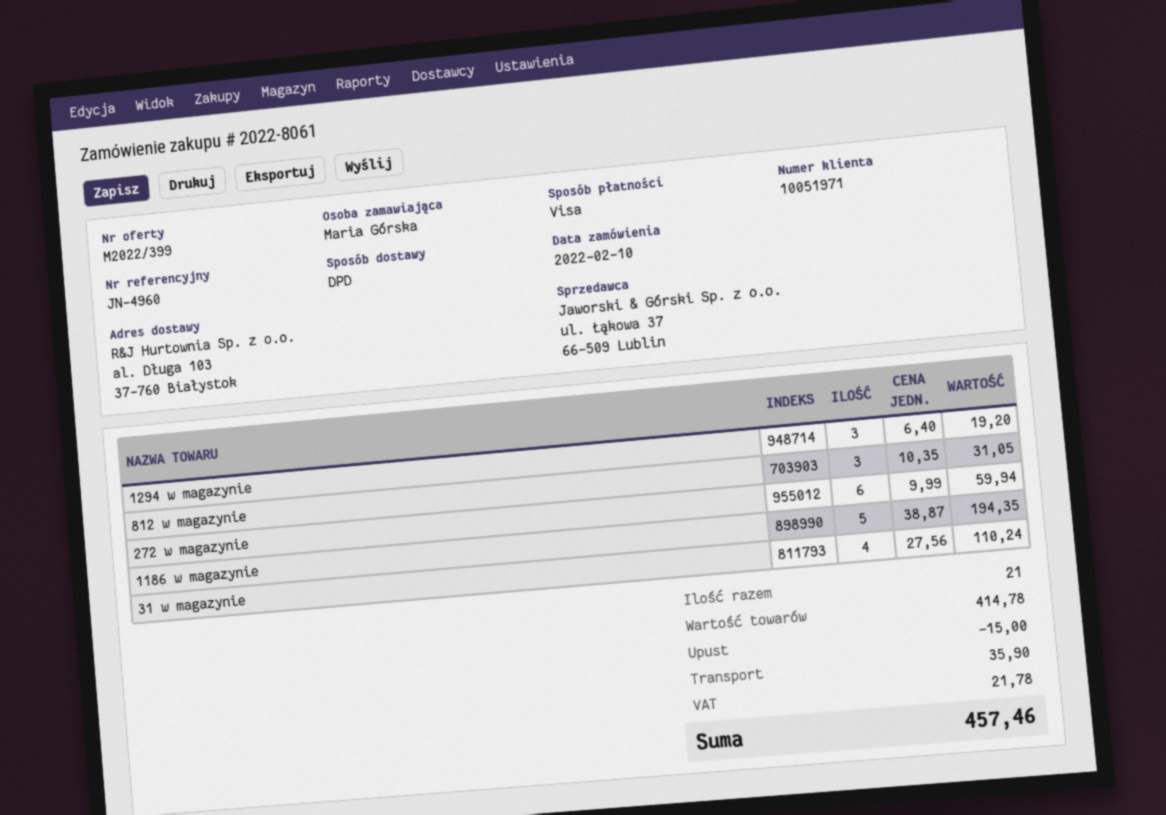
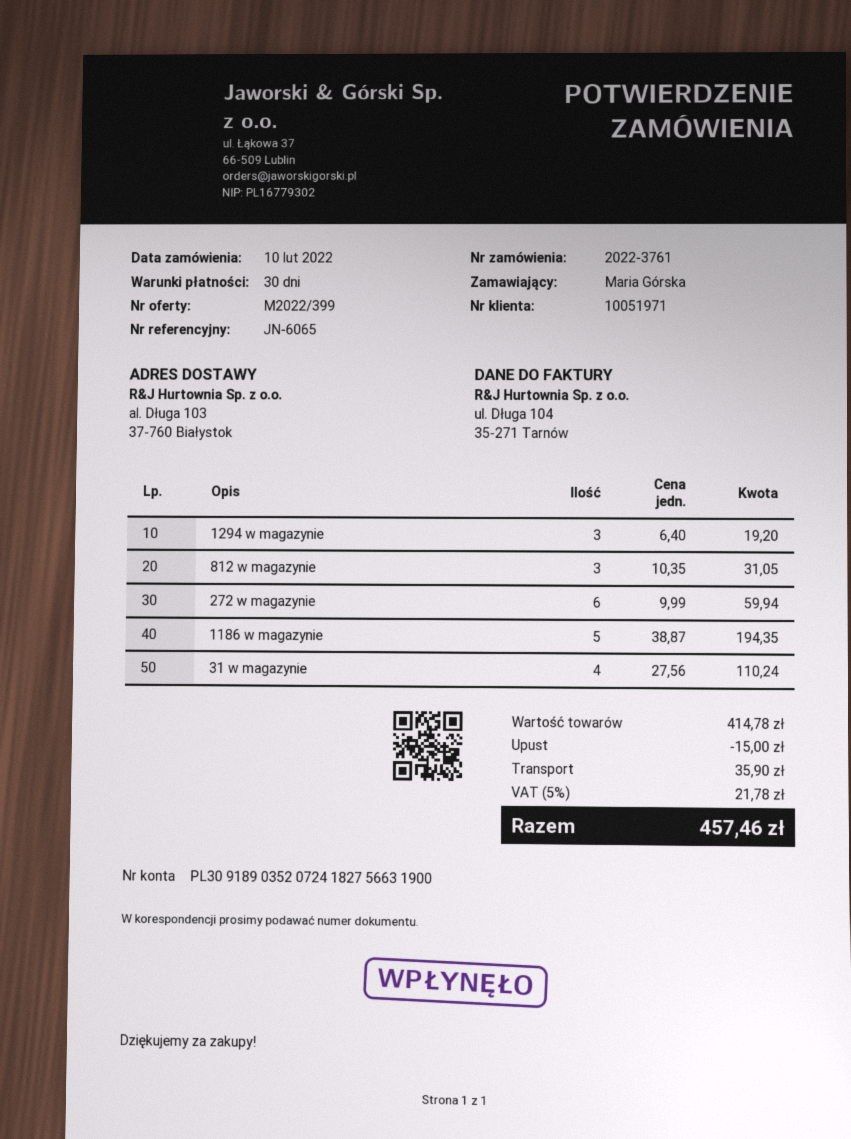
order number: 2022-8061 -> 2022-3761
reference: JN-4960 -> JN-6065

